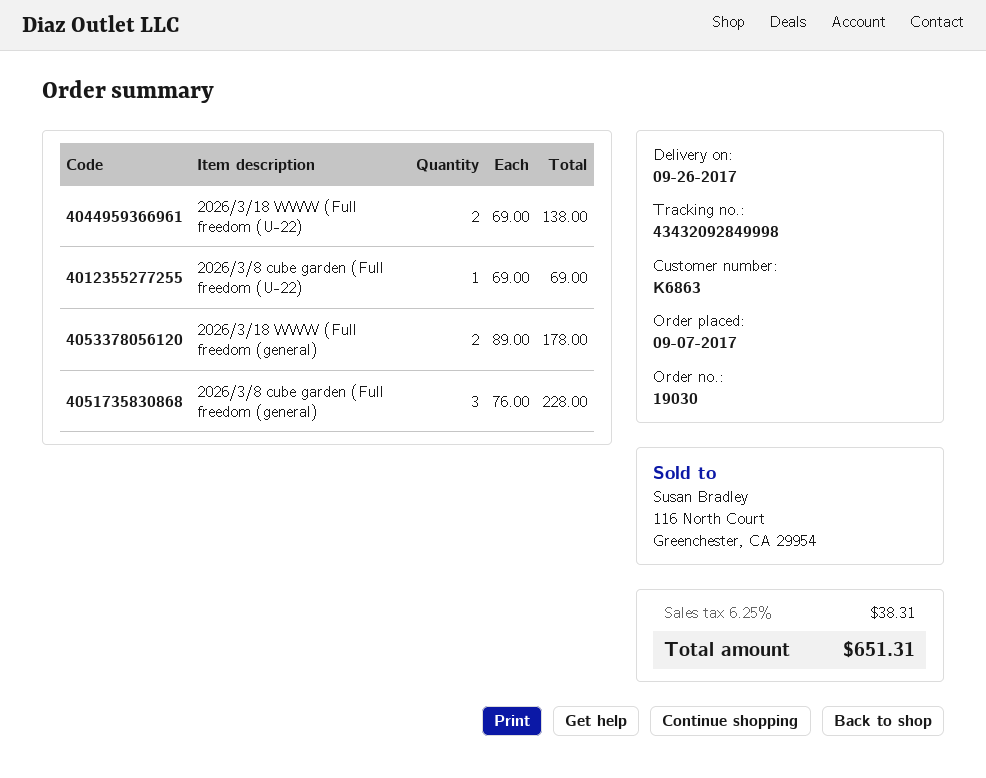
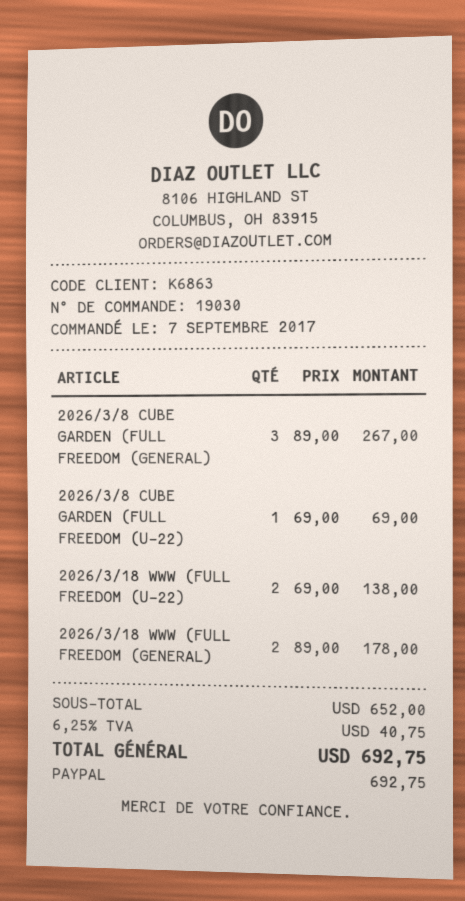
2026/3/8 cube garden (Full freedom (general): 3 x 76.00 = 228.00 -> 3 x 89.00 = 267.00
tax: 6.25% = 38.31 -> 6.25% = 40.75
total: 651.31 -> 692.75

